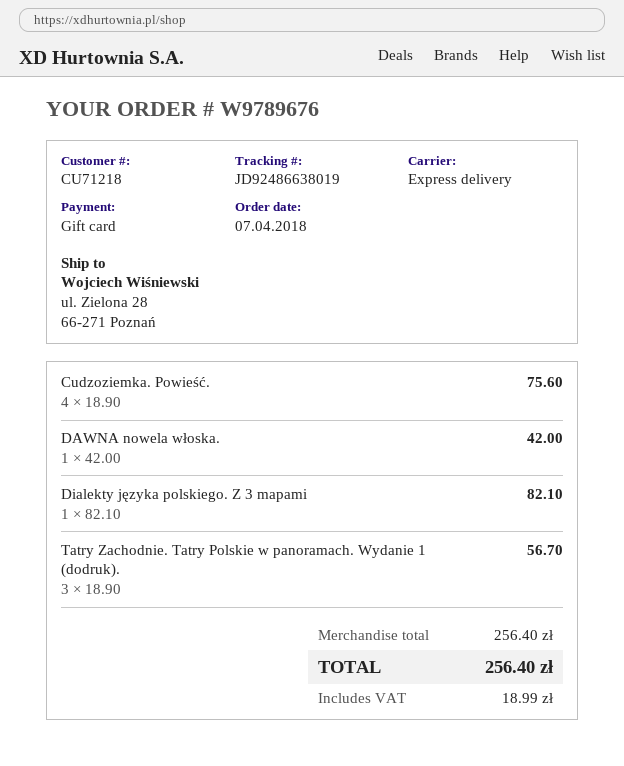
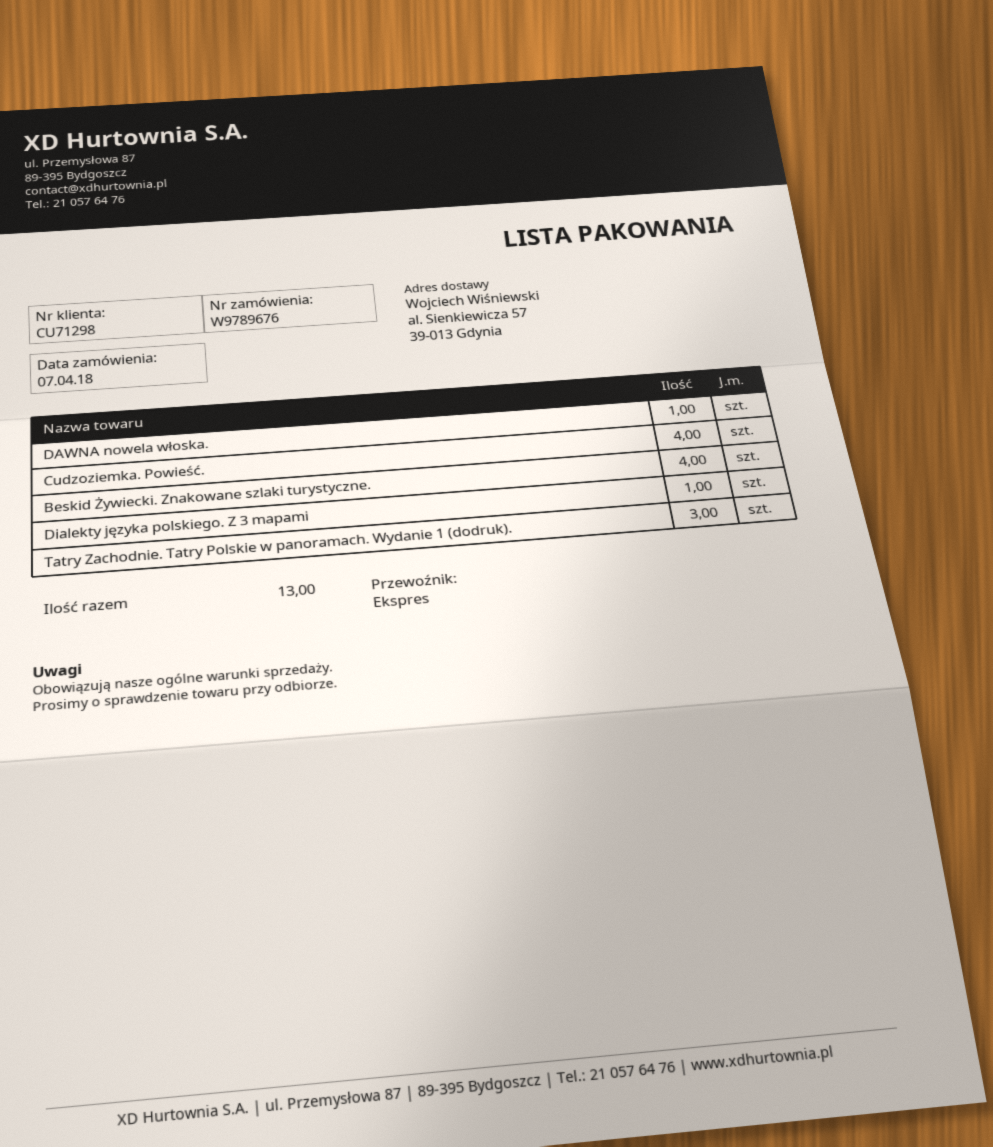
customer number: CU71218 -> CU71298
ship to: ul. Zielona 28, 66-271 Poznań -> al. Sienkiewicza 57, 39-013 Gdynia
Beskid Żywiecki. Znakowane szlaki turystyczne.: none -> 4

